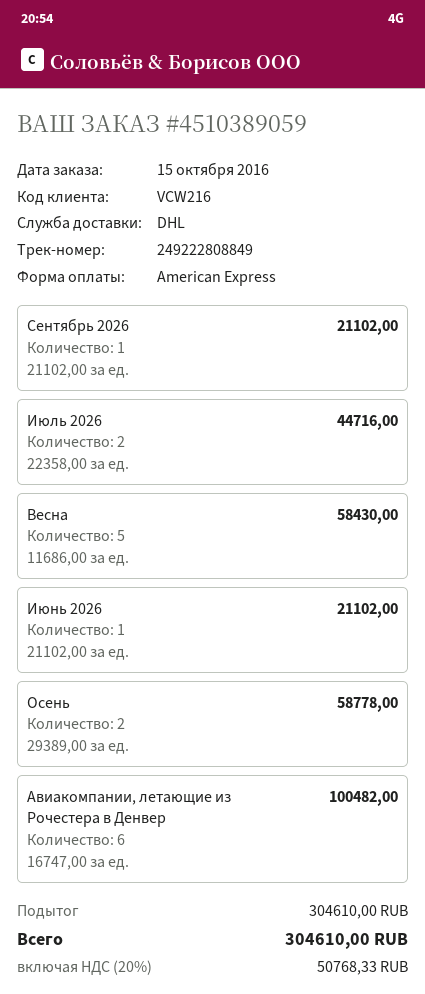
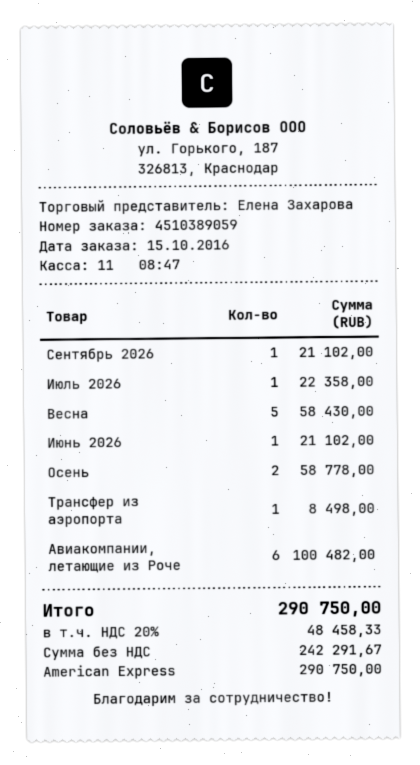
Июль 2026: 2 for 44716.00 -> 1 for 22358.00
Трансфер из аэропорта: none -> 1 for 8498.00
tax: 20% = 50768.33 -> 20% = 48458.33
total: 304610.00 -> 290750.00

